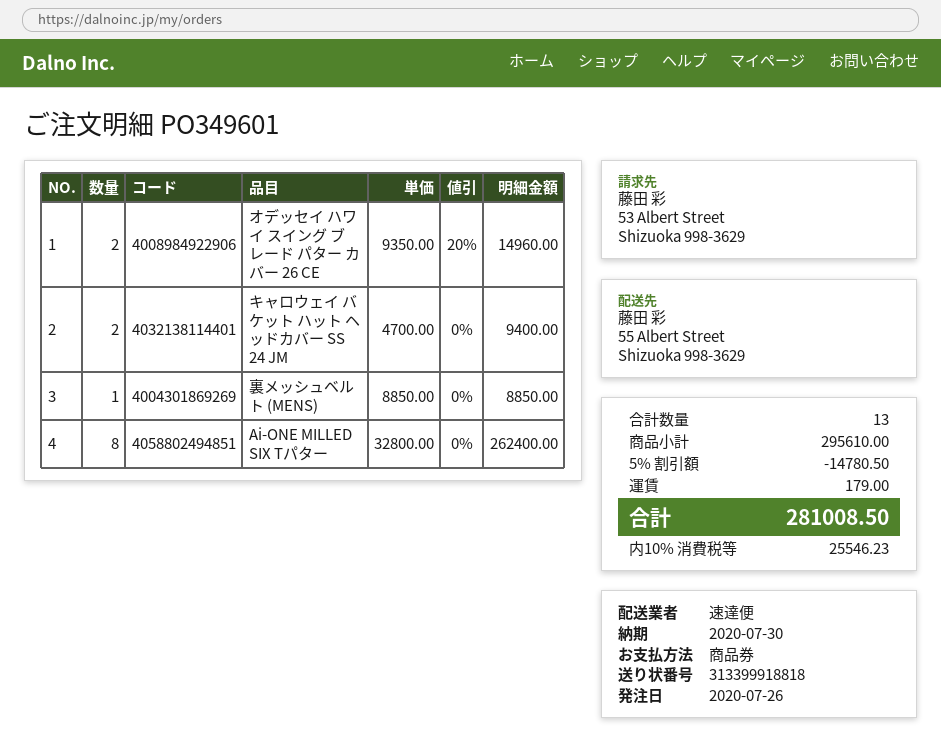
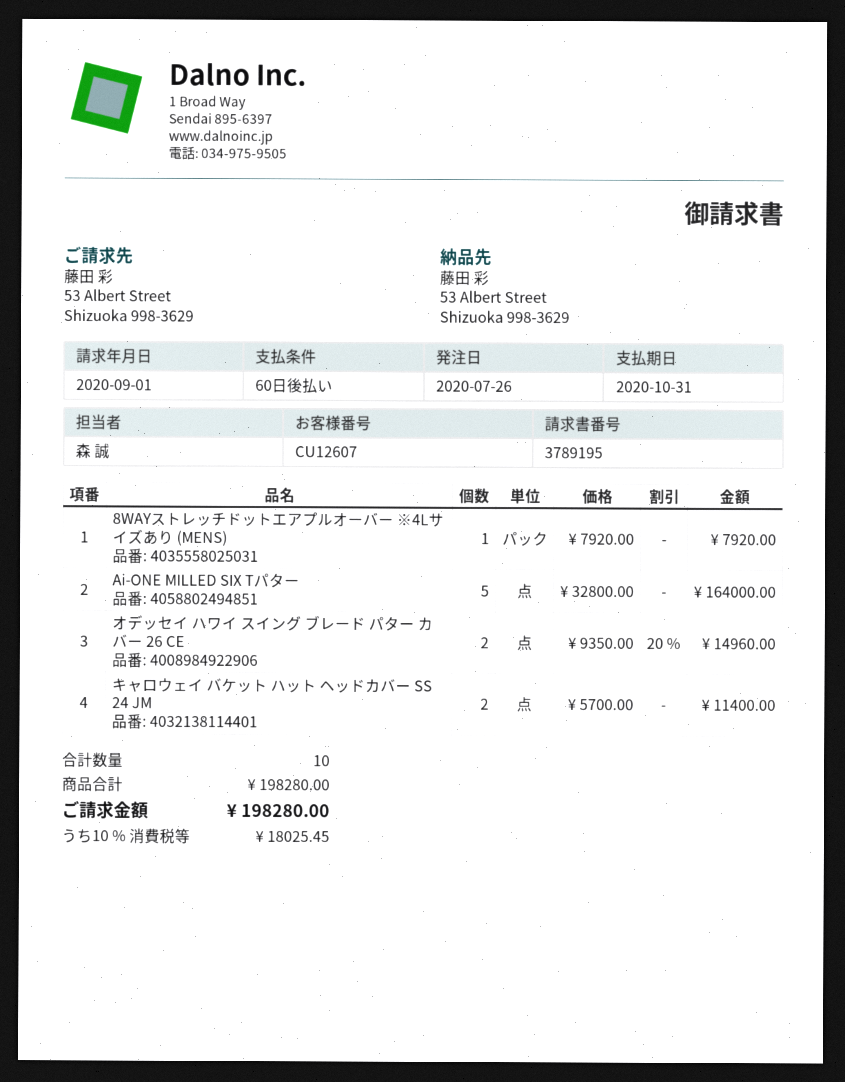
ship to: 55 Albert Street, Shizuoka 998-3629 -> 53 Albert Street, Shizuoka 998-3629
キャロウェイ バケット ハット ヘッドカバー SS 24 JM: 2 x 4700.00 = 9400.00 -> 2 x 5700.00 = 11400.00
裏メッシュベルト (MENS): 1 x 8850.00 = 8850.00 -> none
Ai-ONE MILLED SIX Tパター: 8 x 32800.00 = 262400.00 -> 5 x 32800.00 = 164000.00
8WAYストレッチドットエアプルオーバー ※4Lサイズあり (MENS): none -> 1 x 7920.00 = 7920.00
total quantity: 13 -> 10
subtotal: 295610.00 -> 198280.00
discount: 5% = 14780.50 -> none
shipping: 179.00 -> none
tax: 10% = 25546.23 -> 10% = 18025.45
total: 281008.50 -> 198280.00

